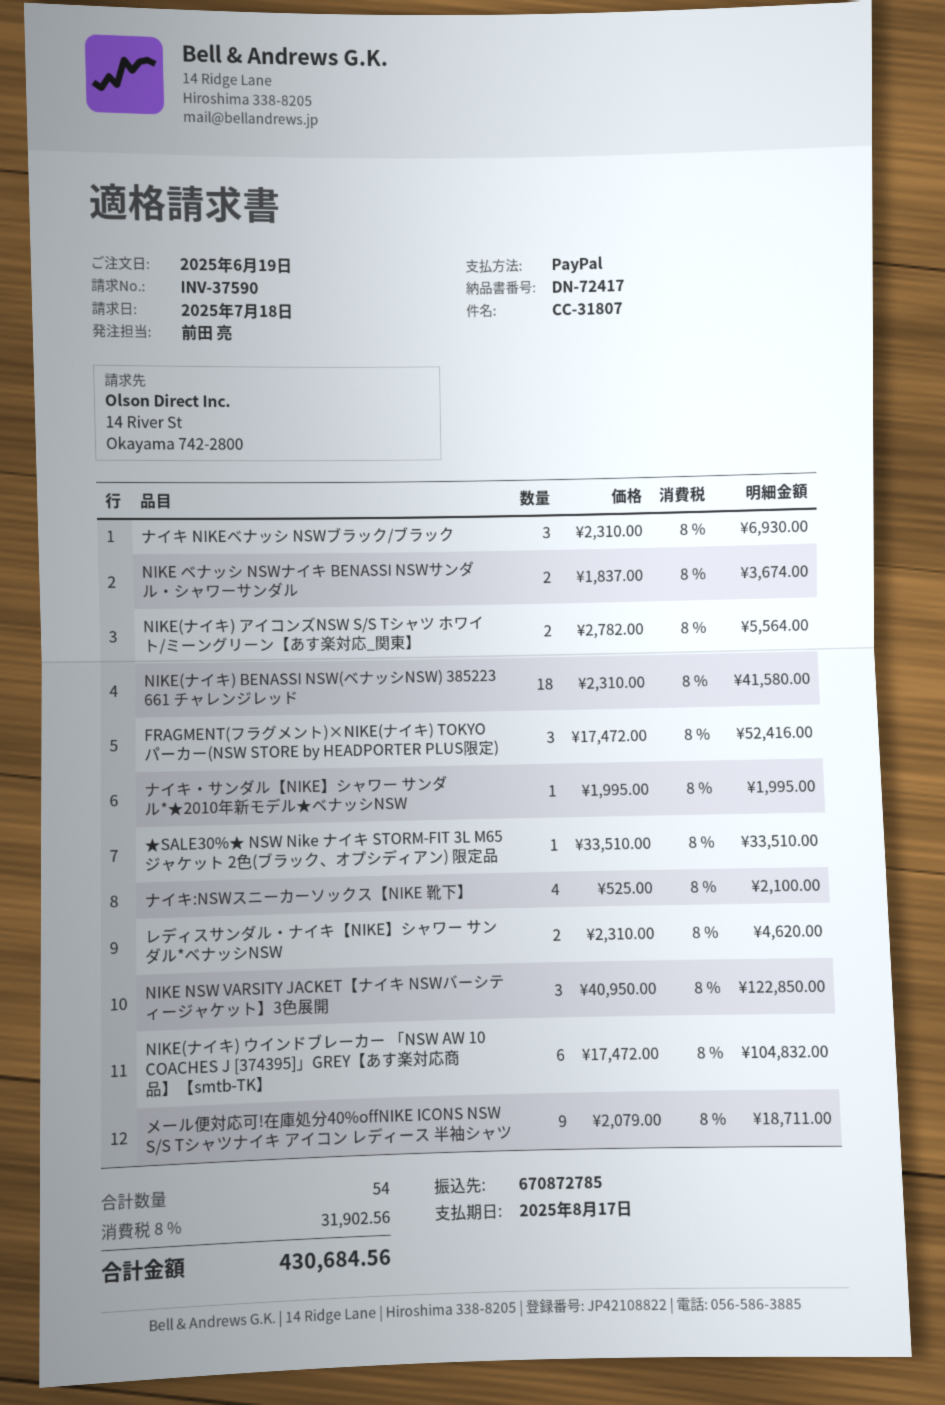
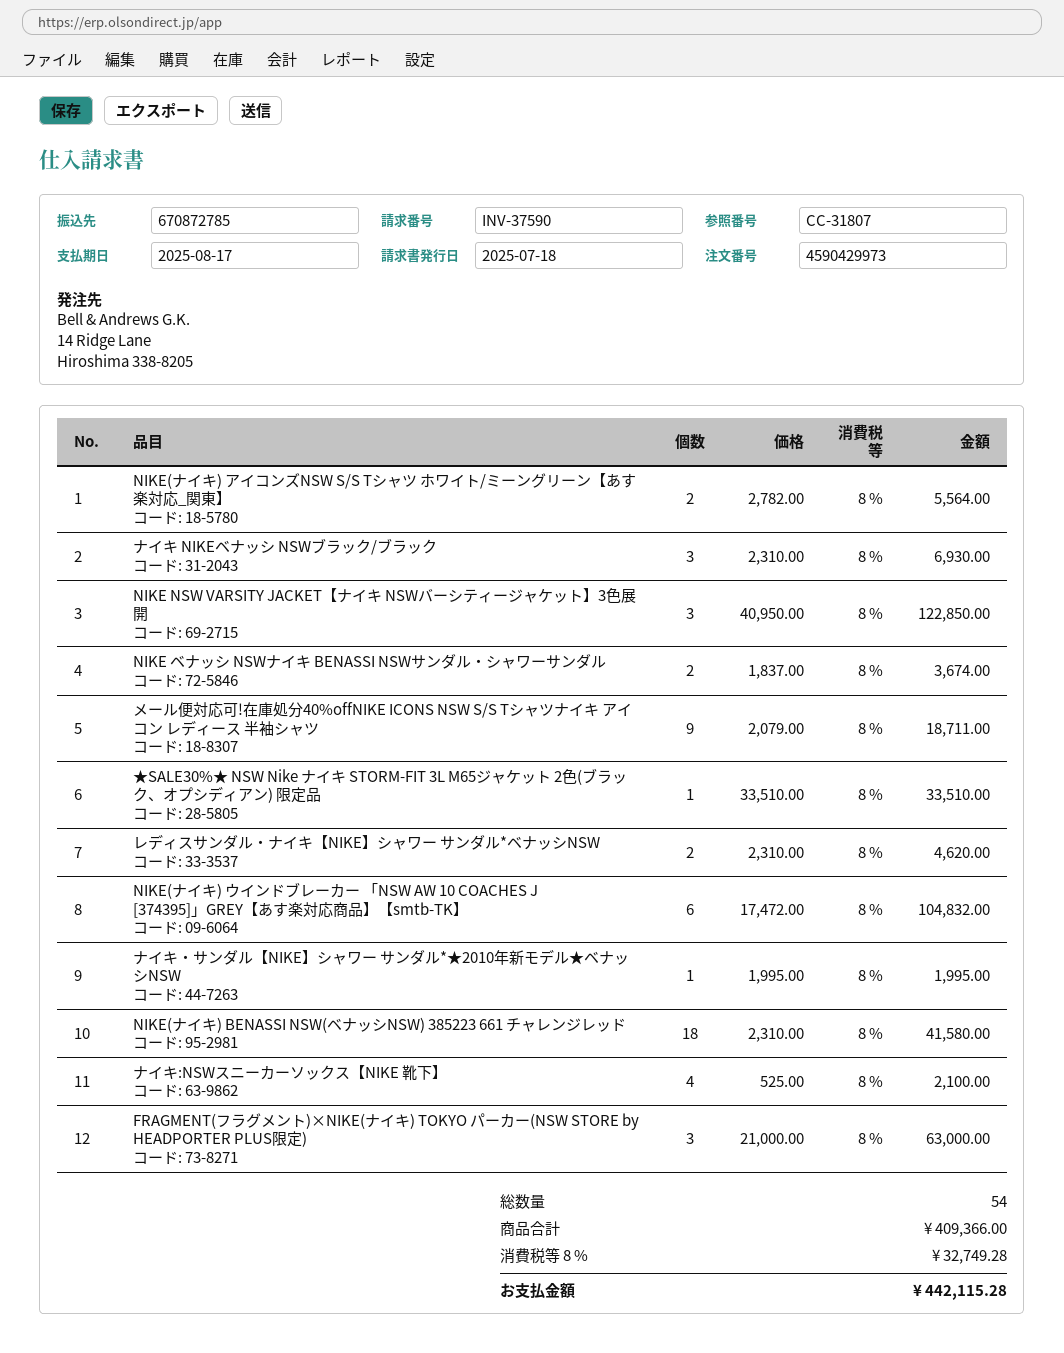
FRAGMENT(フラグメント)×NIKE(ナイキ) TOKYO パーカー(NSW STORE by HEADPORTER PLUS限定): 3 x 17472.00 = 52416.00 -> 3 x 21000.00 = 63000.00
tax: 8% = 31902.56 -> 8% = 32749.28
total: 430684.56 -> 442115.28

